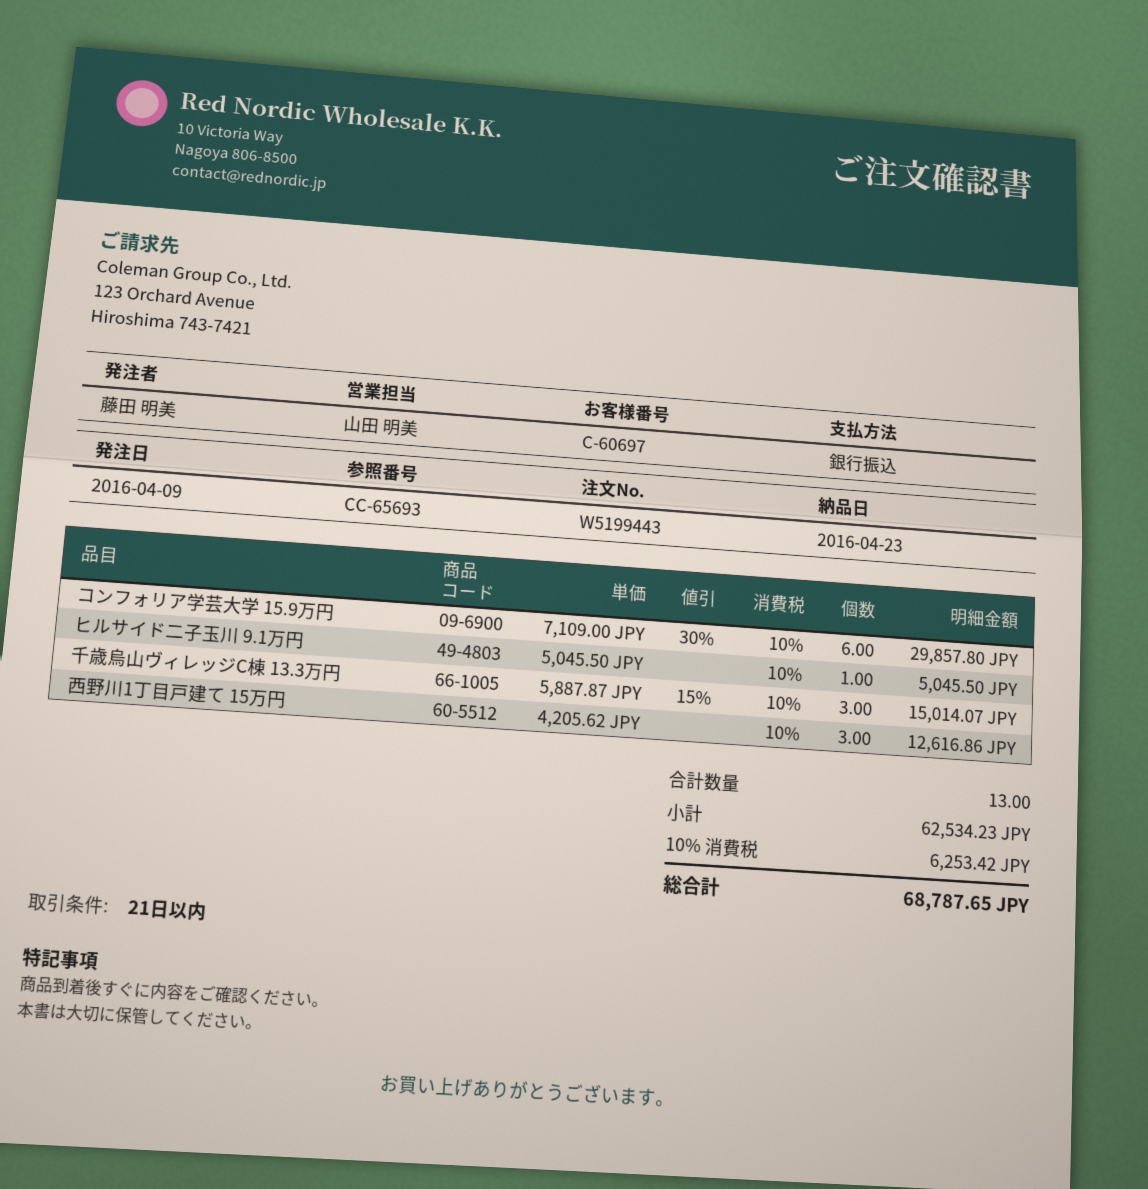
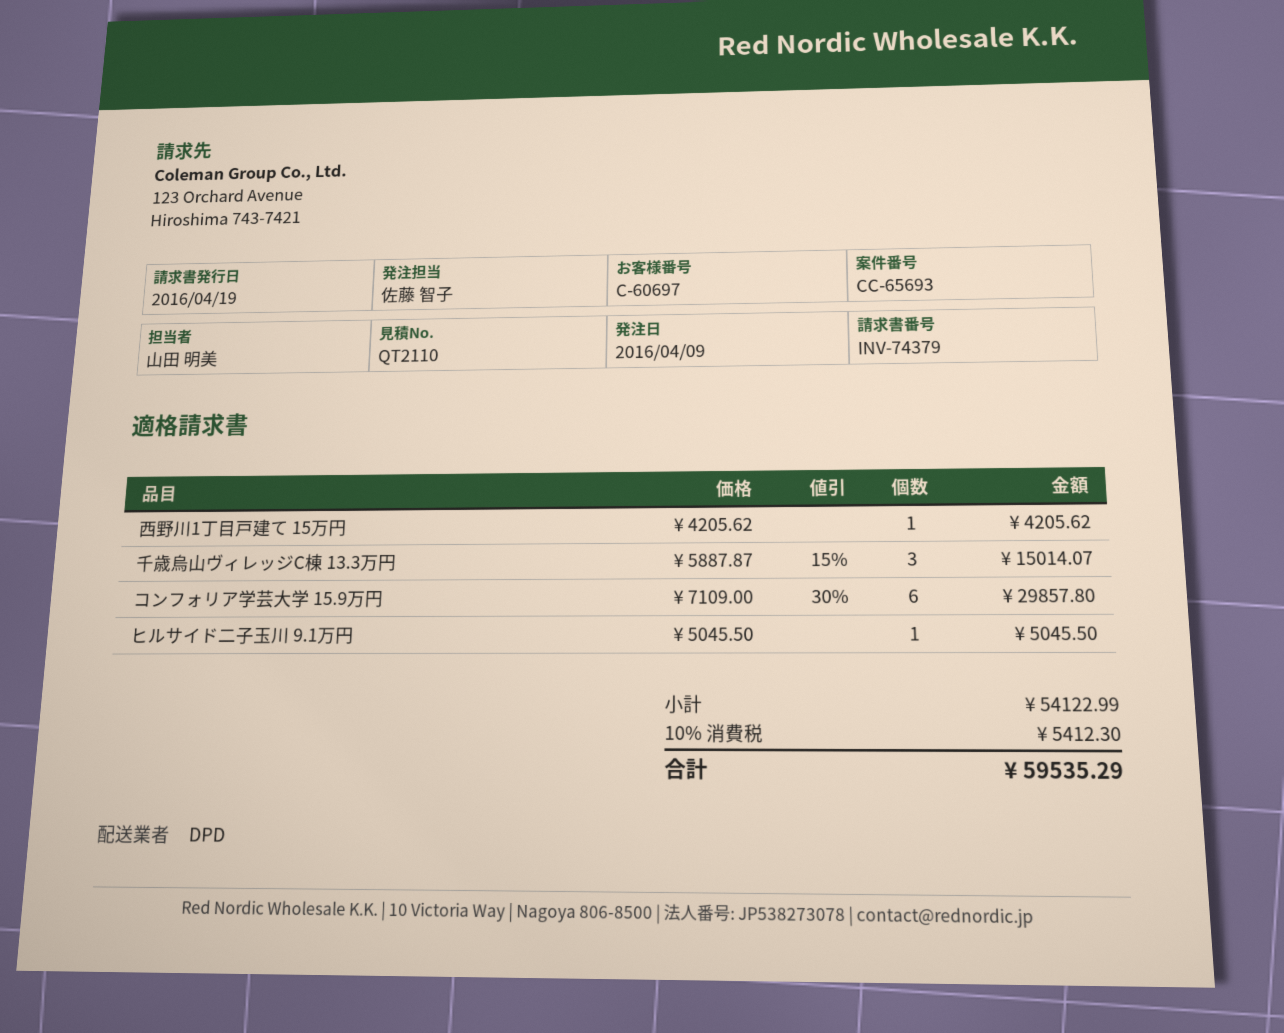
ordered by: 藤田 明美 -> 佐藤 智子
西野川1丁目戸建て 15万円: 3 x 4205.62 = 12616.86 -> 1 x 4205.62 = 4205.62
subtotal: 62534.23 -> 54122.99
tax: 10% = 6253.42 -> 10% = 5412.30
total: 68787.65 -> 59535.29

